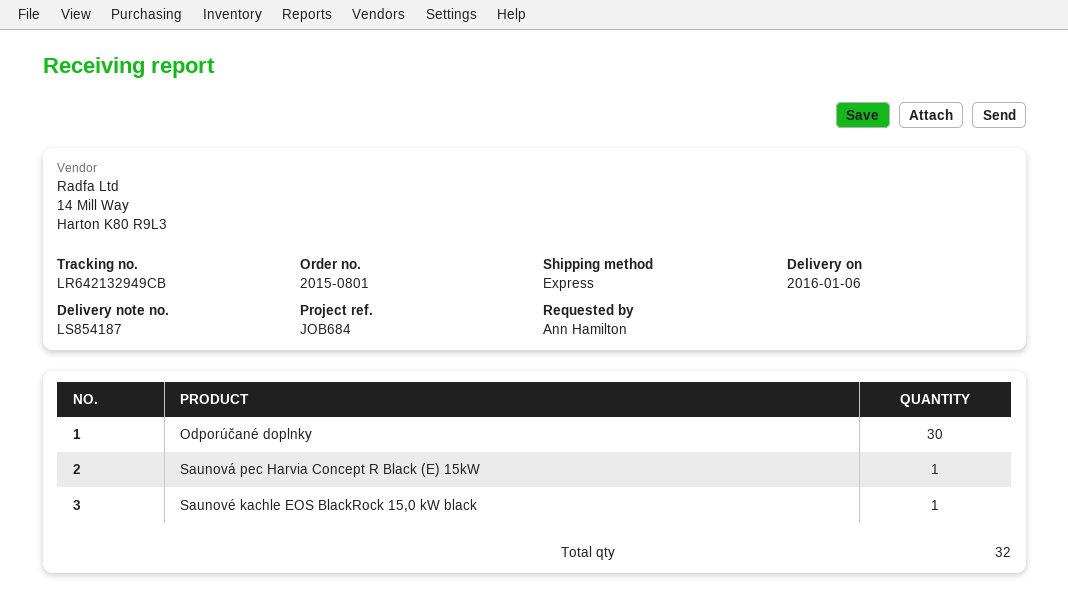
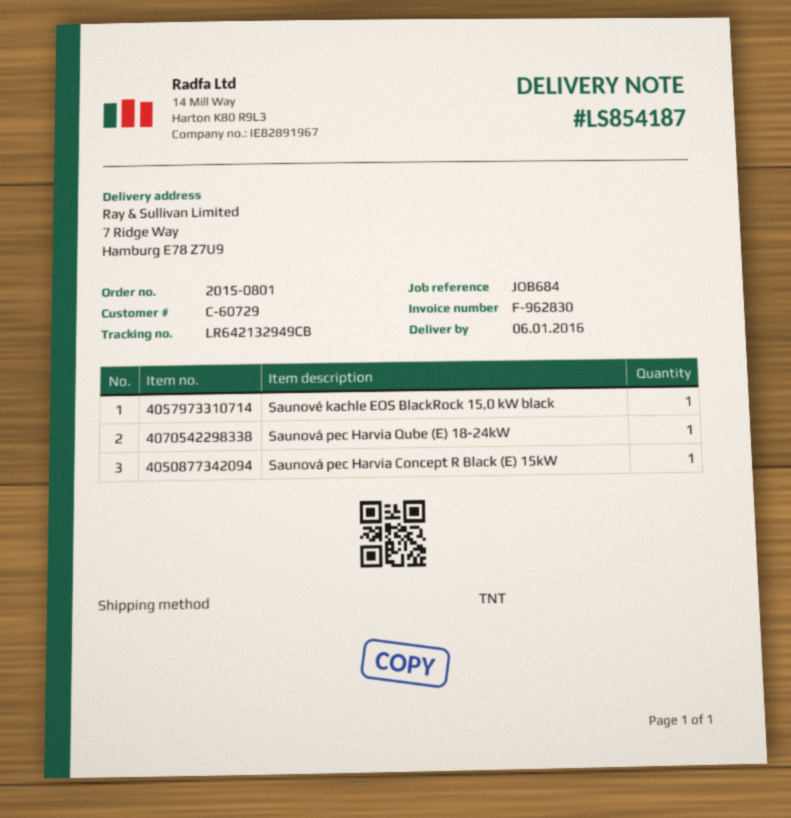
shipping method: express -> TNT
Odporúčané doplnky: 30 -> none
Saunová pec Harvia Qube (E) 18-24kW: none -> 1

